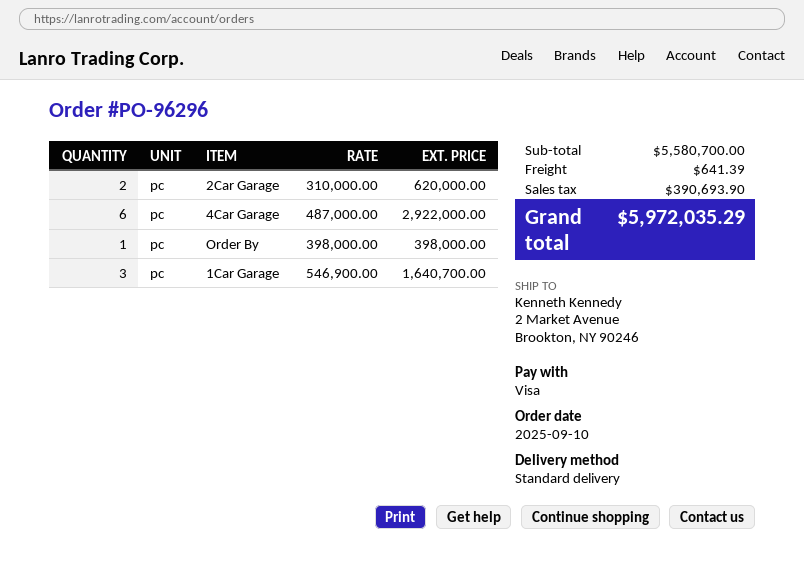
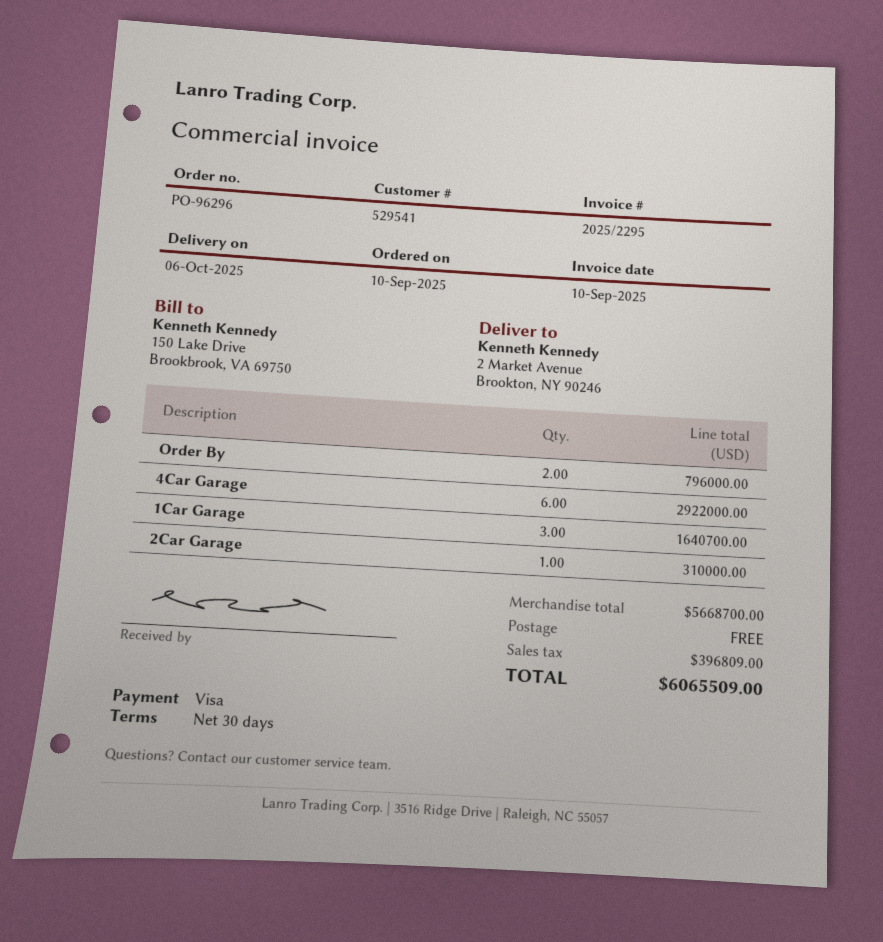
2Car Garage: 2 for 620000.00 -> 1 for 310000.00
Order By: 1 for 398000.00 -> 2 for 796000.00
subtotal: 5580700.00 -> 5668700.00
shipping: 641.39 -> 0.00
tax: 390693.90 -> 396809.00
total: 5972035.29 -> 6065509.00

